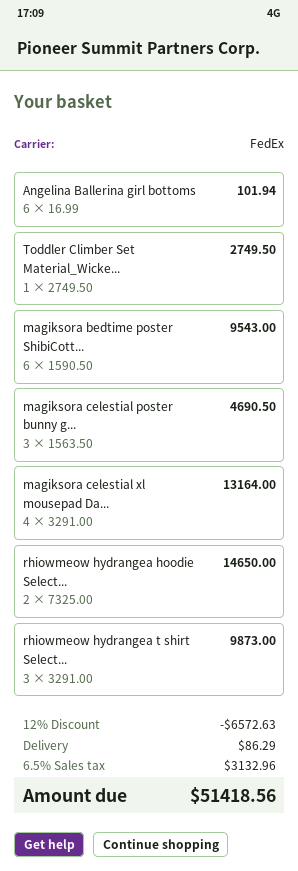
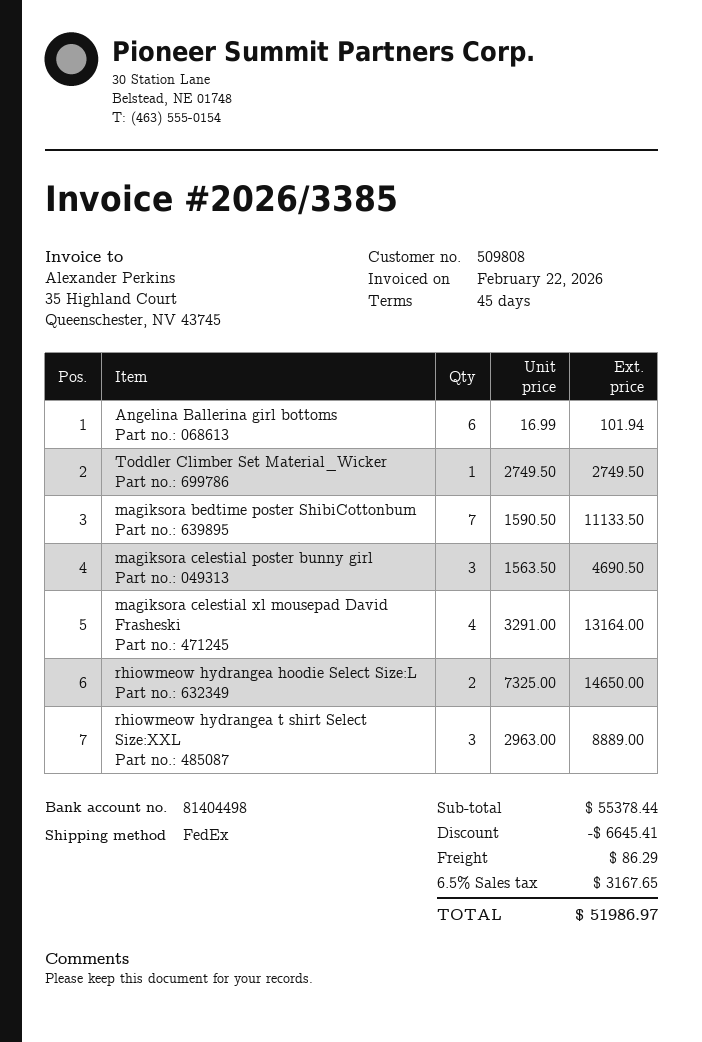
magiksora bedtime poster ShibiCott...: 6 x 1590.50 = 9543.00 -> 7 x 1590.50 = 11133.50
rhiowmeow hydrangea t shirt Select...: 3 x 3291.00 = 9873.00 -> 3 x 2963.00 = 8889.00
discount: 6572.63 -> 6645.41
tax: 6.5% = 3132.96 -> 6.5% = 3167.65
total: 51418.56 -> 51986.97

